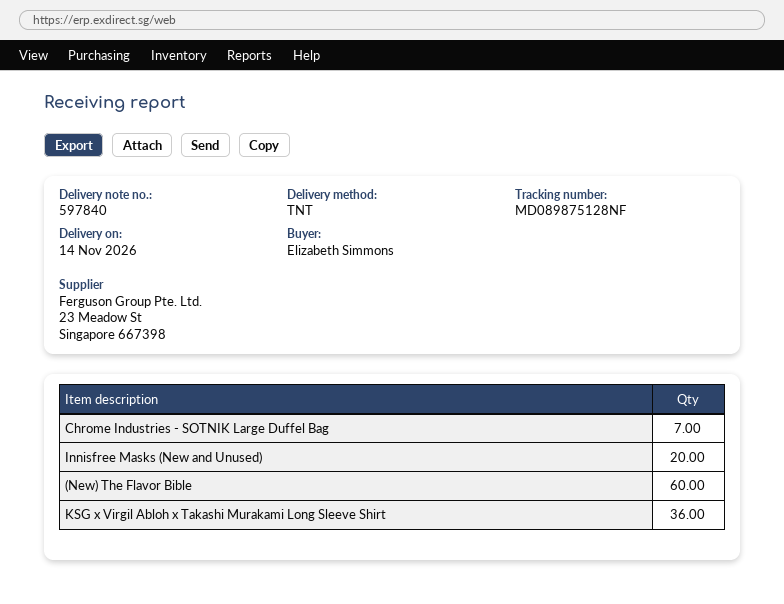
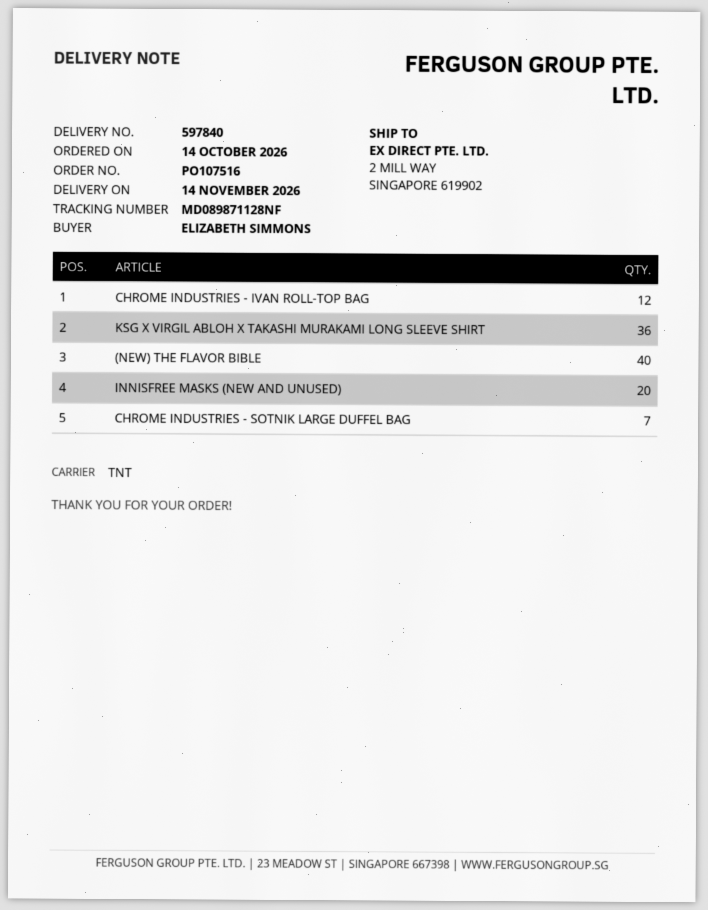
tracking number: MD089875128NF -> MD089871128NF
(New) The Flavor Bible: 60 -> 40
CHROME INDUSTRIES - IVAN ROLL-TOP BAG: none -> 12

